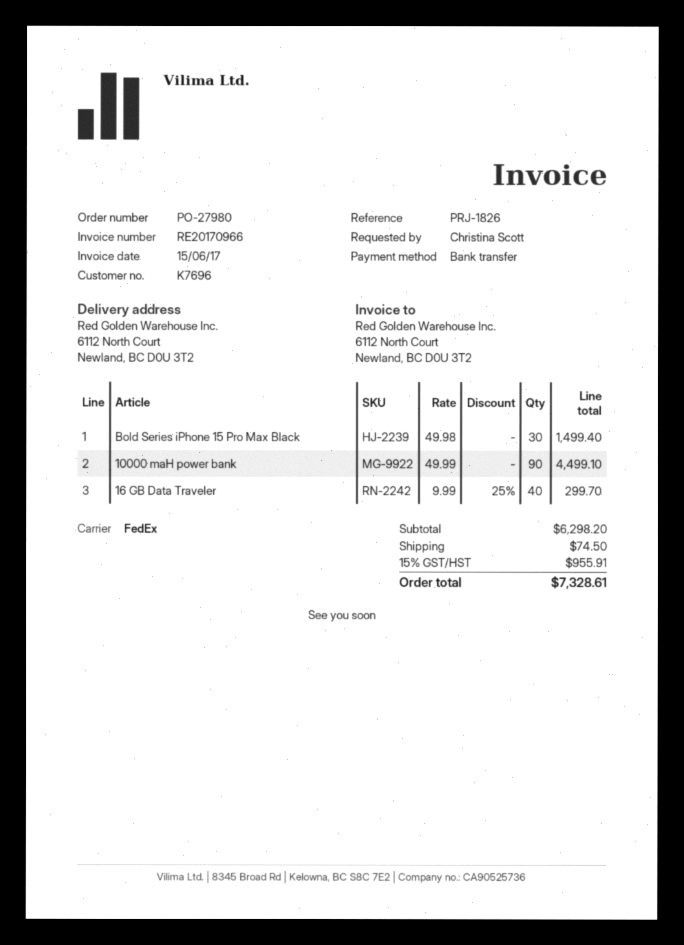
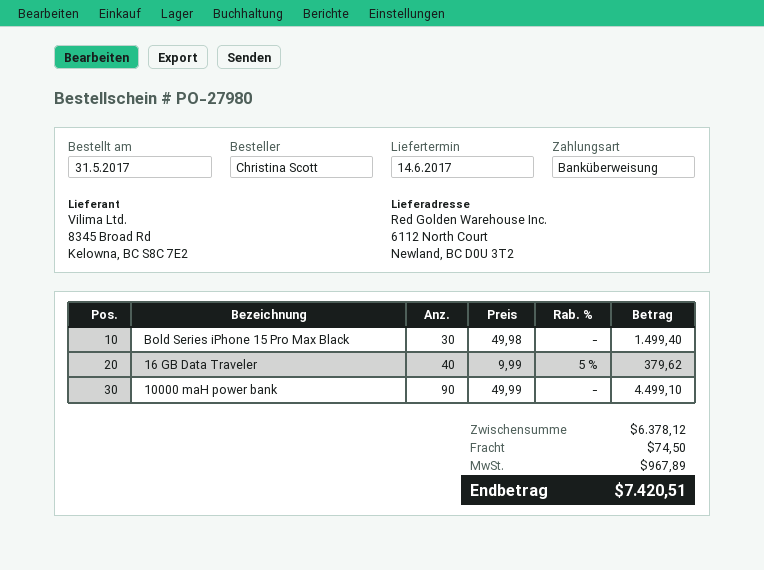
16 GB Data Traveler: 40 x 9.99 - 25% = 299.70 -> 40 x 9.99 - 5% = 379.62
subtotal: 6298.20 -> 6378.12
tax: 955.91 -> 967.89
total: 7328.61 -> 7420.51

